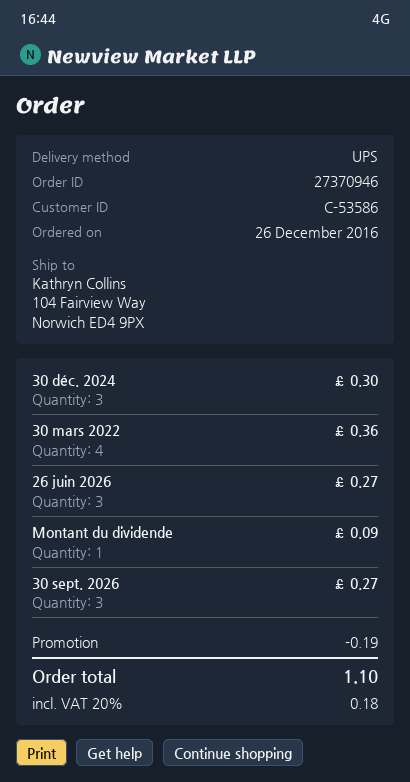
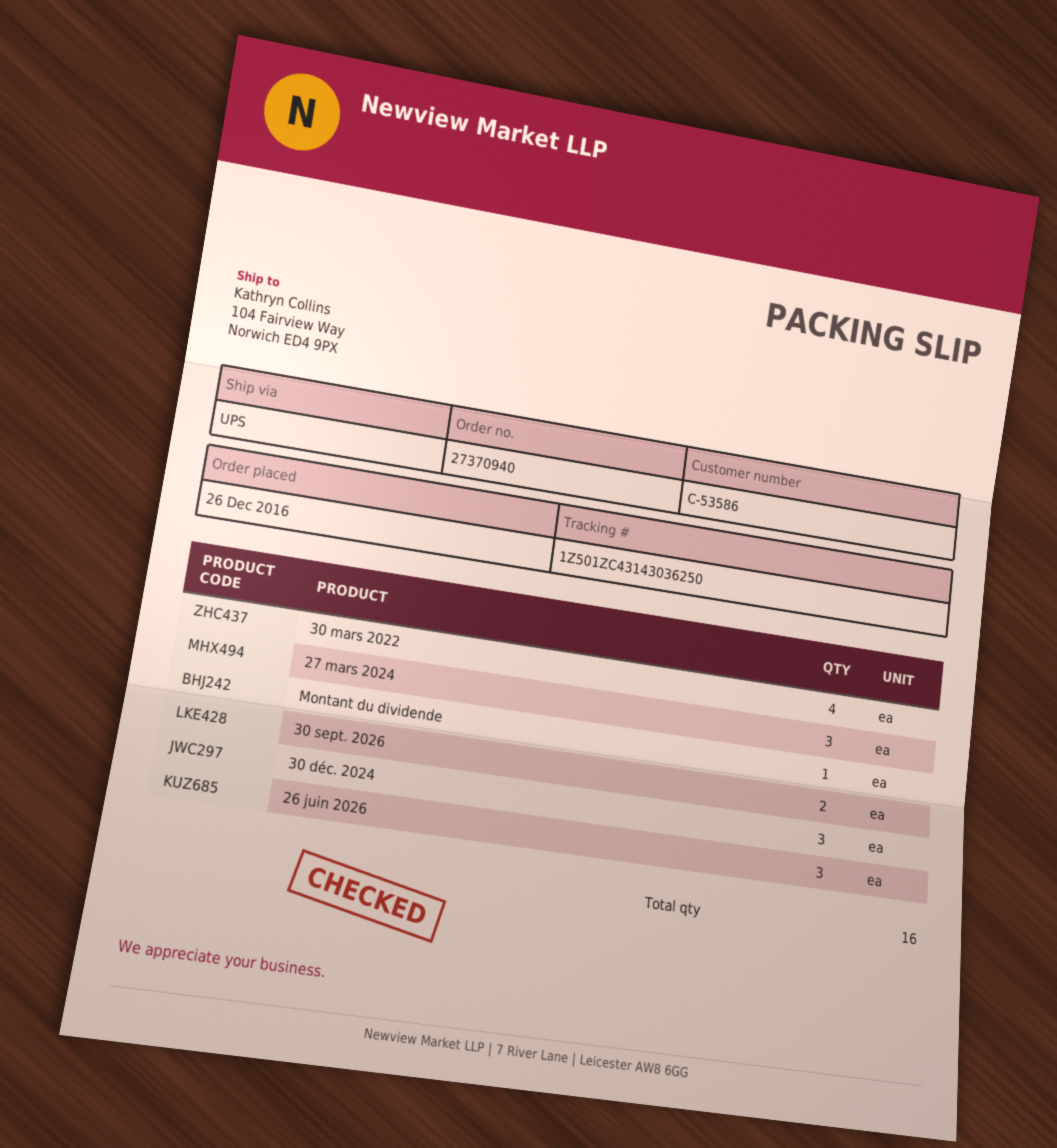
order number: 27370946 -> 27370940
30 sept. 2026: 3 -> 2
27 mars 2024: none -> 3

